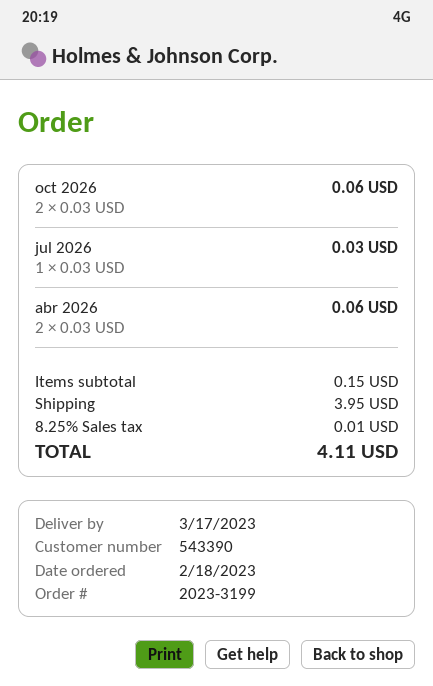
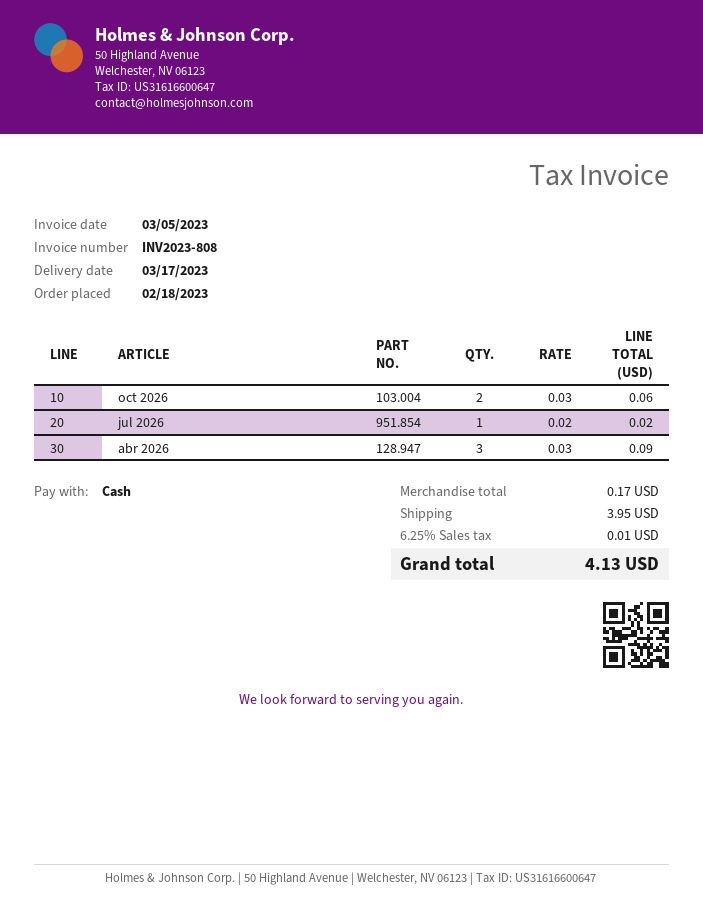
jul 2026: 1 x 0.03 = 0.03 -> 1 x 0.02 = 0.02
abr 2026: 2 x 0.03 = 0.06 -> 3 x 0.03 = 0.09
subtotal: 0.15 -> 0.17
tax: 8.25% = 0.01 -> 6.25% = 0.01
total: 4.11 -> 4.13

